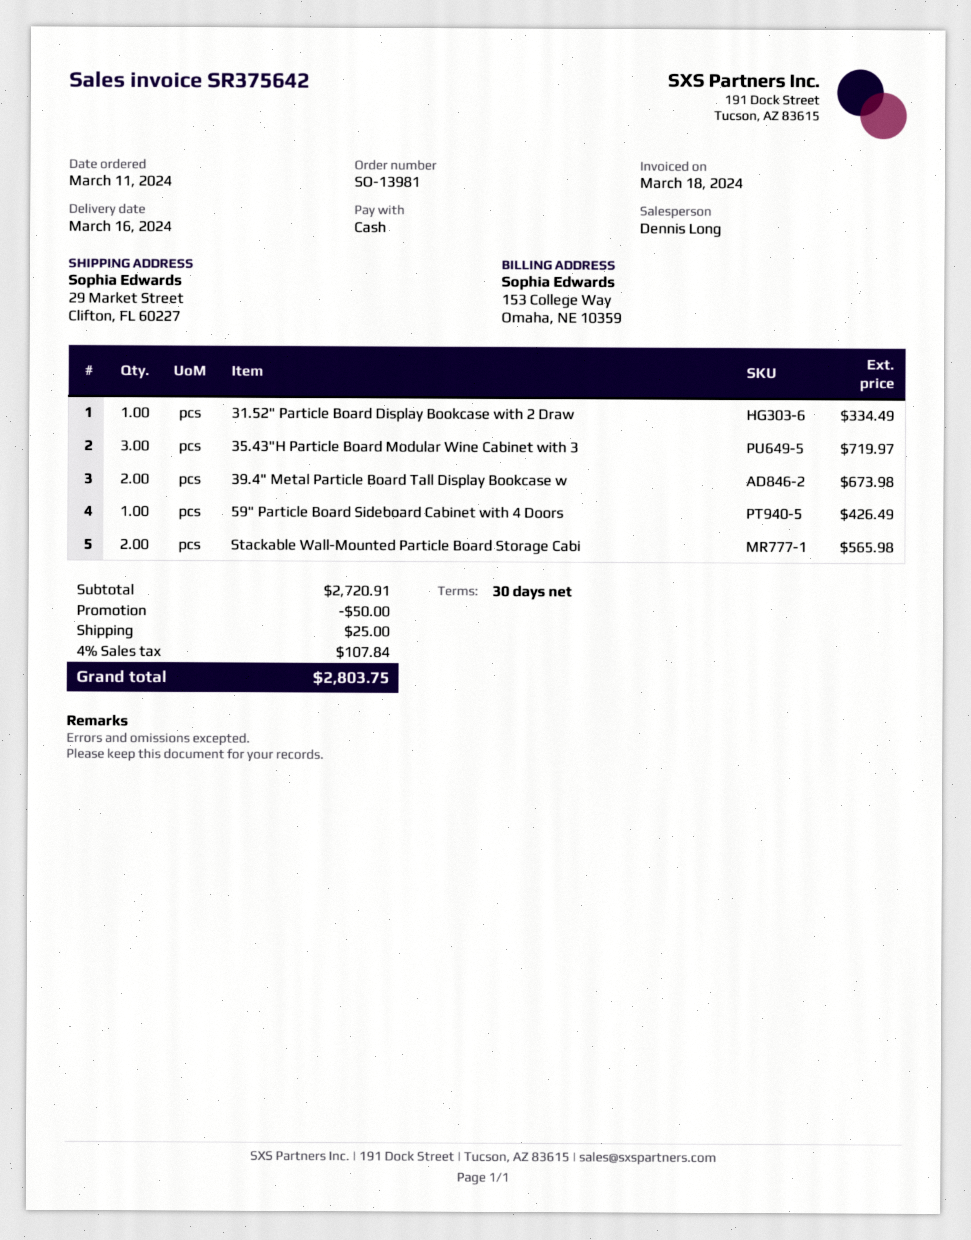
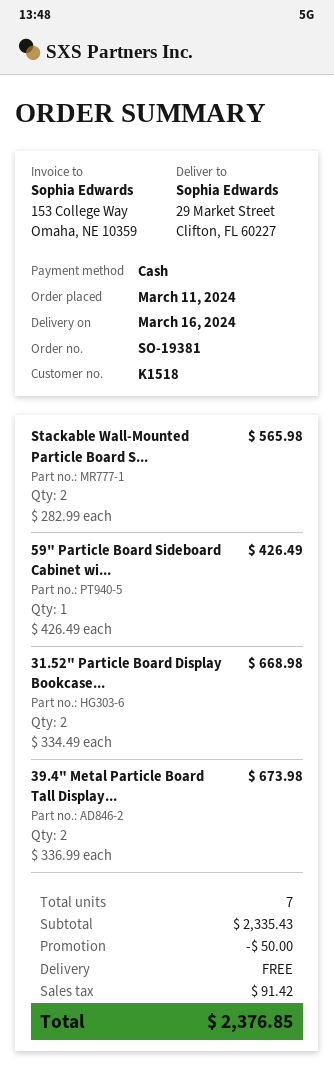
order number: SO-13981 -> SO-19381
31.52" Particle Board Display Bookcase with 2 Draw: 1 for 334.49 -> 2 for 668.98
35.43"H Particle Board Modular Wine Cabinet with 3: 3 for 719.97 -> none
subtotal: 2720.91 -> 2335.43
shipping: 25.00 -> 0.00
tax: 107.84 -> 91.42
total: 2803.75 -> 2376.85

